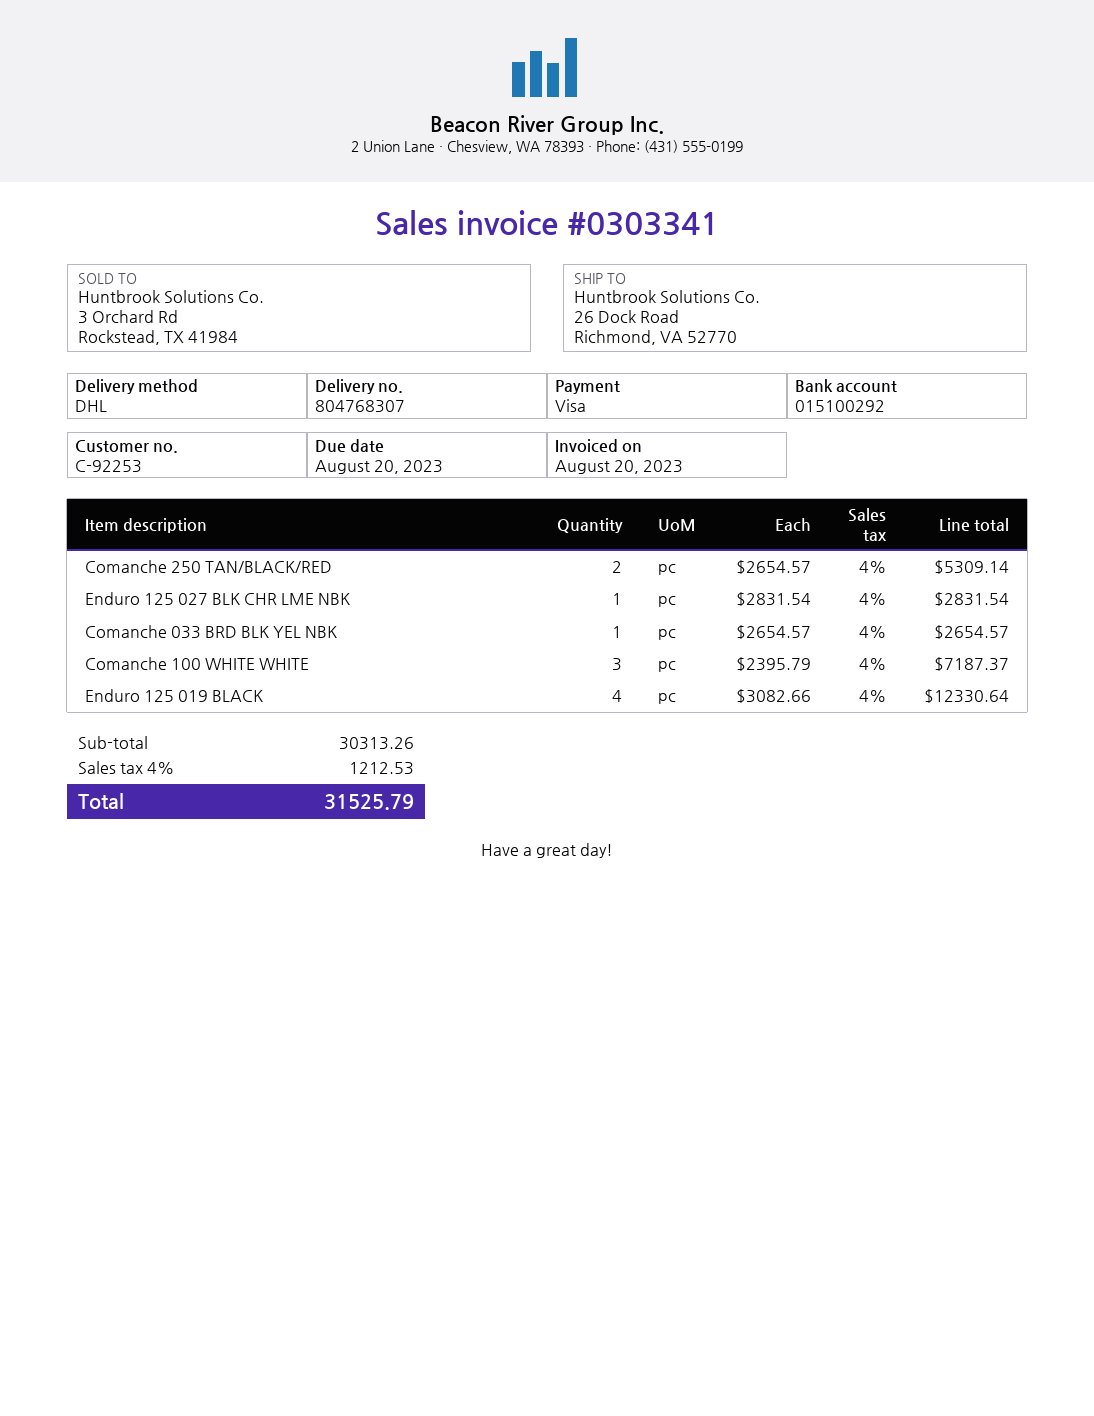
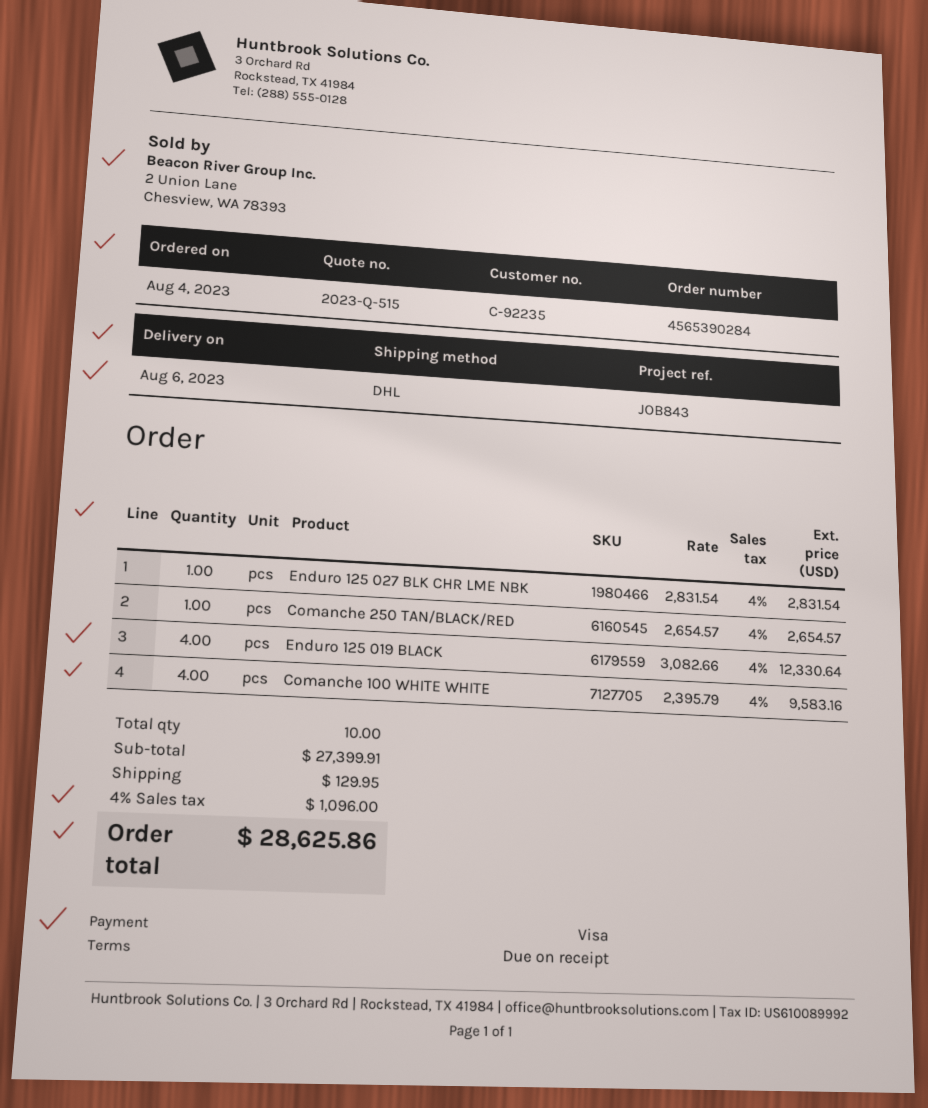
customer number: C-92253 -> C-92235
Comanche 250 TAN/BLACK/RED: 2 x 2654.57 = 5309.14 -> 1 x 2654.57 = 2654.57
Comanche 033 BRD BLK YEL NBK: 1 x 2654.57 = 2654.57 -> none
Comanche 100 WHITE WHITE: 3 x 2395.79 = 7187.37 -> 4 x 2395.79 = 9583.16
subtotal: 30313.26 -> 27399.91
shipping: none -> 129.95
tax: 4% = 1212.53 -> 4% = 1096.00
total: 31525.79 -> 28625.86

